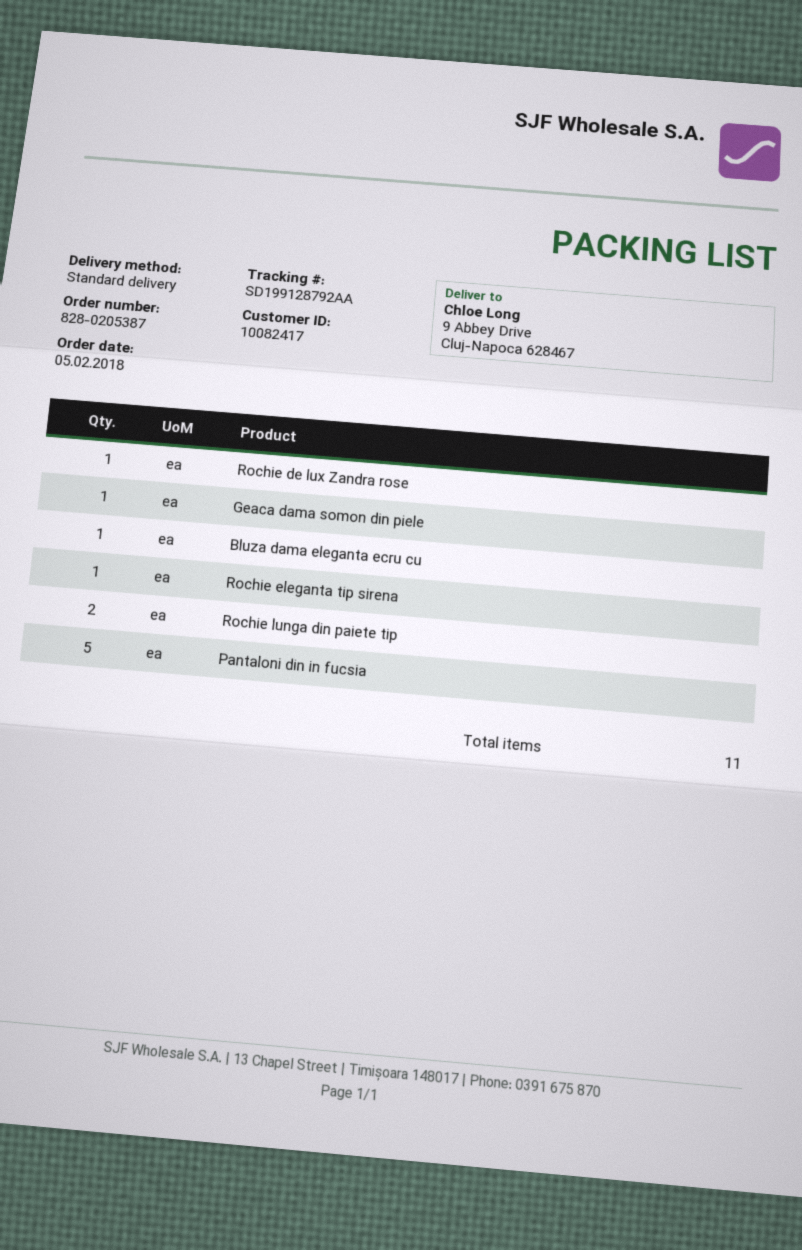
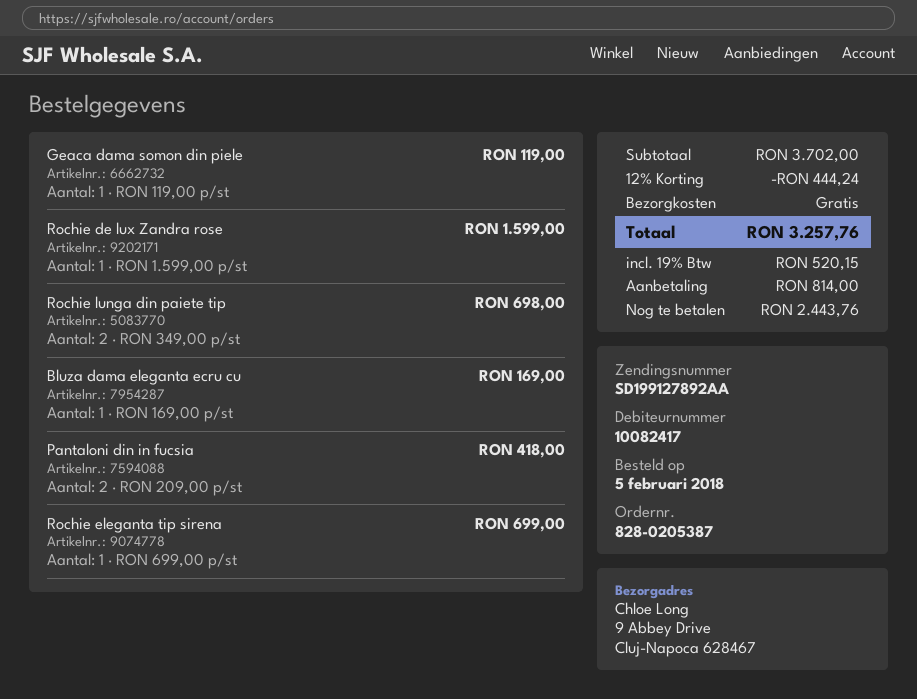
tracking number: SD199128792AA -> SD199127892AA
Pantaloni din in fucsia: 5 -> 2

